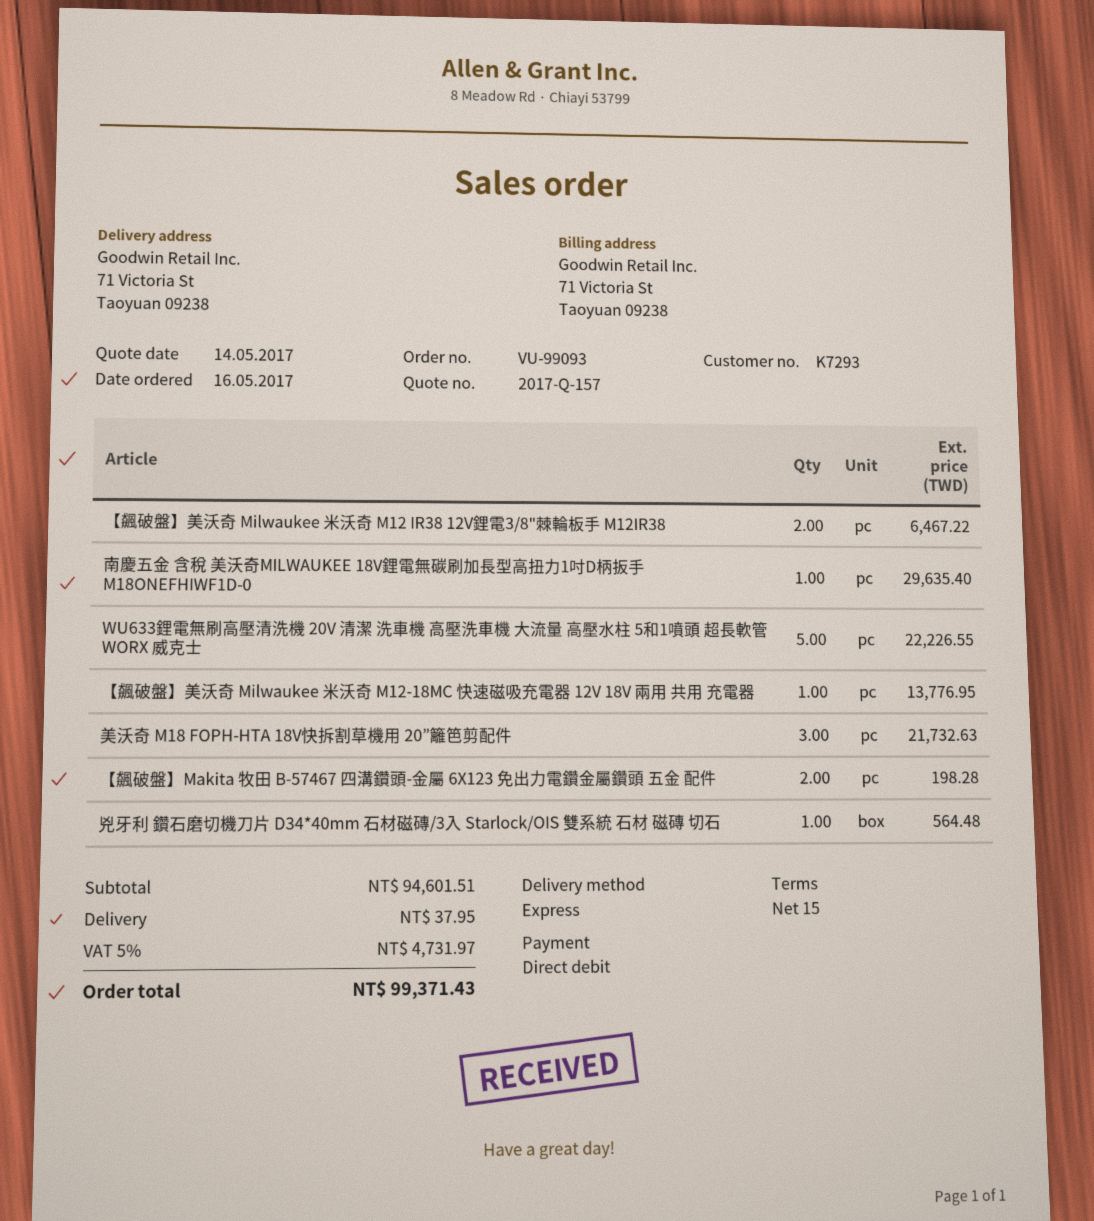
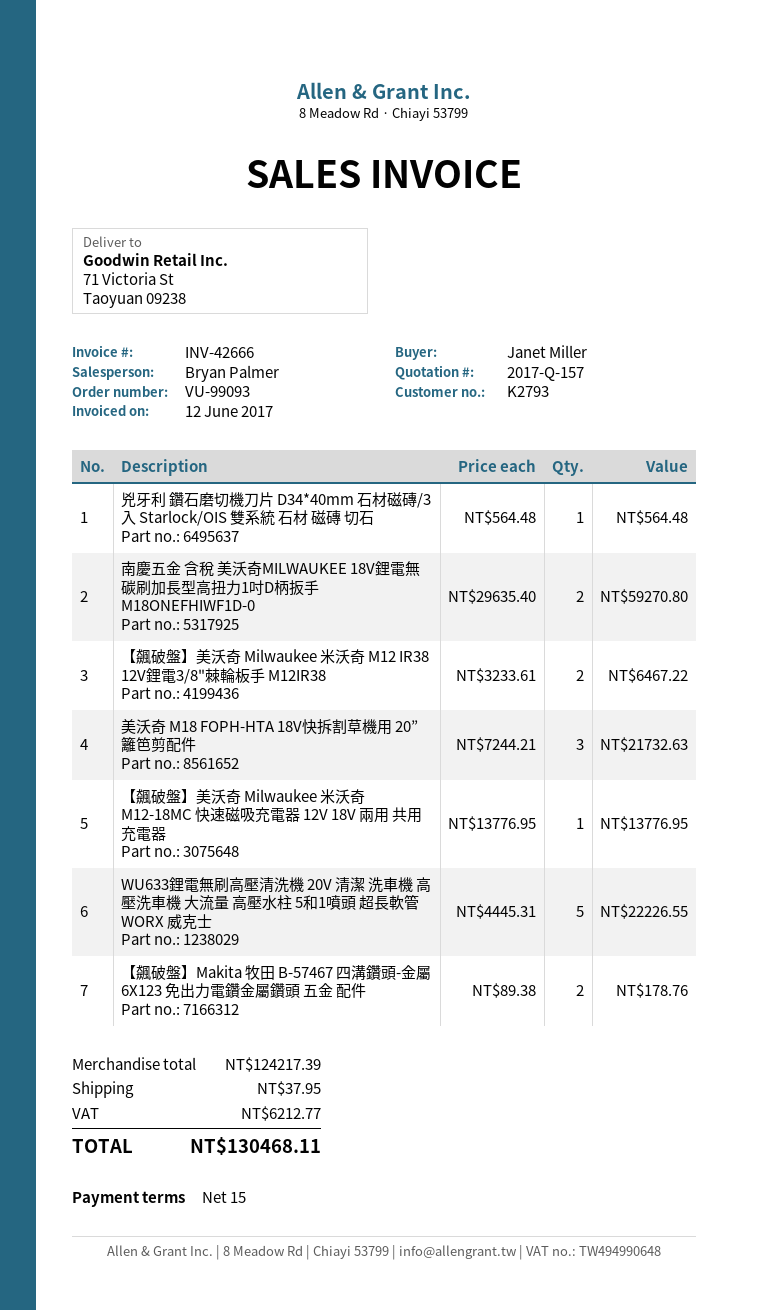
customer number: K7293 -> K2793
南慶五金 含稅 美沃奇MILWAUKEE 18V鋰電無碳刷加長型高扭力1吋D柄扳手 M18ONEFHIWF1D-0: 1 for 29635.40 -> 2 for 59270.80
【飆破盤】Makita 牧田 B-57467 四溝鑽頭-金屬 6X123 免出力電鑽金屬鑽頭 五金 配件: 2 for 198.28 -> 2 for 178.76
subtotal: 94601.51 -> 124217.39
tax: 4731.97 -> 6212.77
total: 99371.43 -> 130468.11

